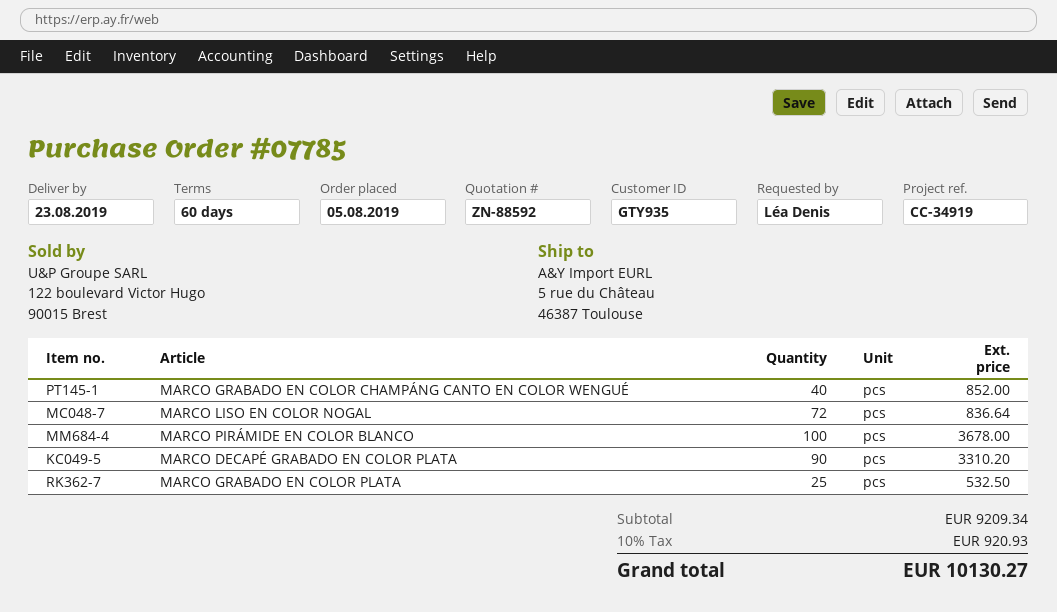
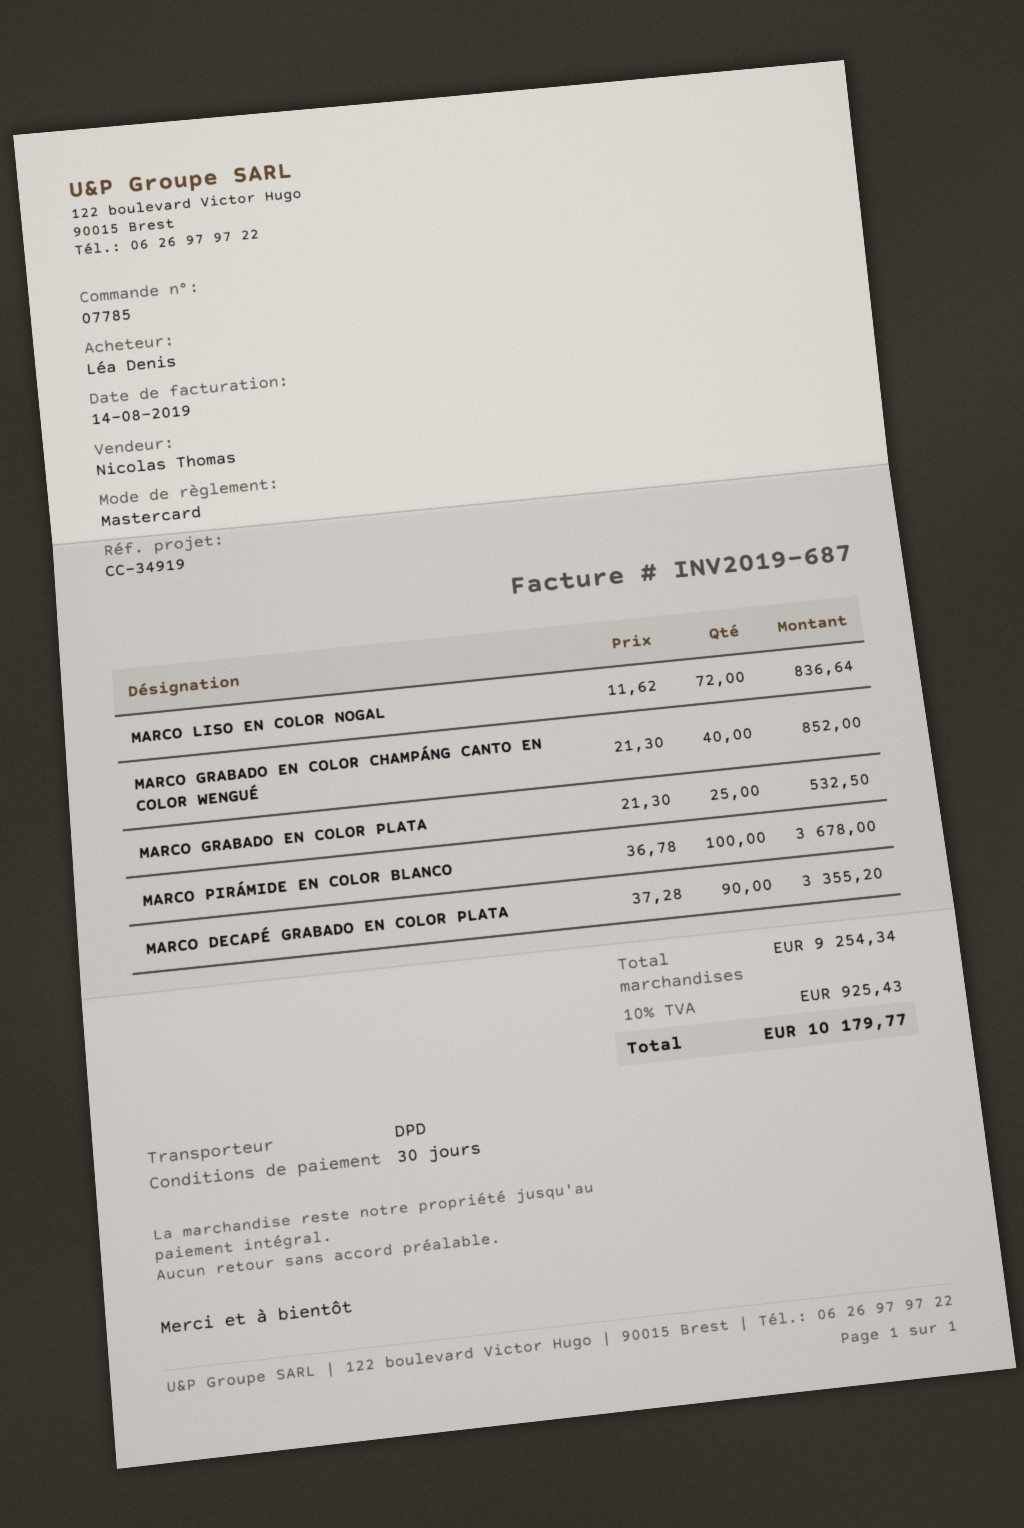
payment terms: 60 days -> 30 days
MARCO DECAPÉ GRABADO EN COLOR PLATA: 90 for 3310.20 -> 90 for 3355.20
subtotal: 9209.34 -> 9254.34
tax: 10% = 920.93 -> 10% = 925.43
total: 10130.27 -> 10179.77

